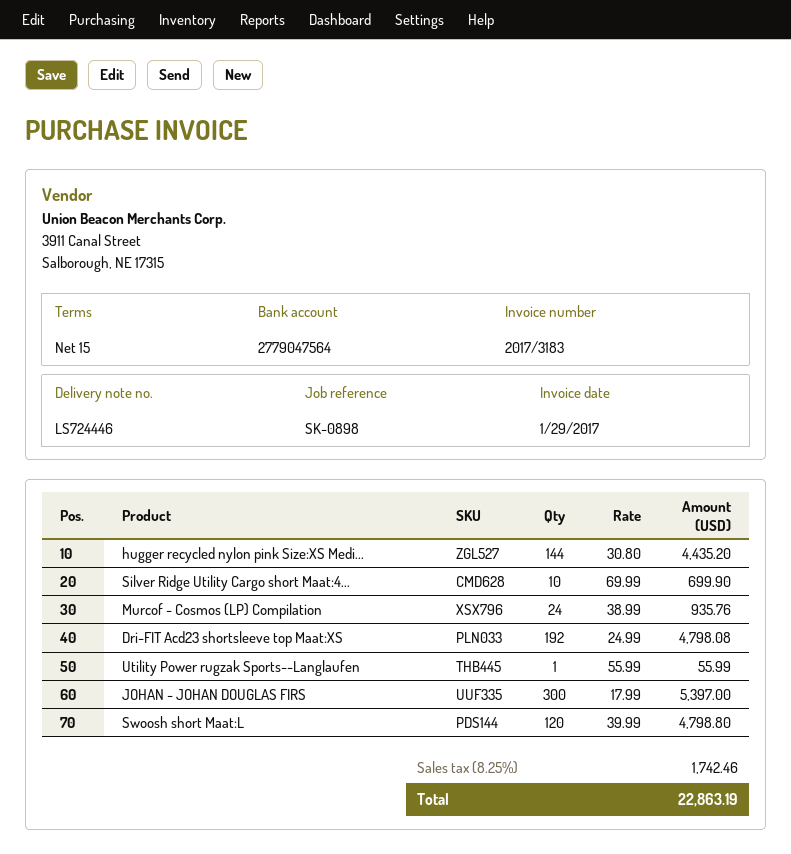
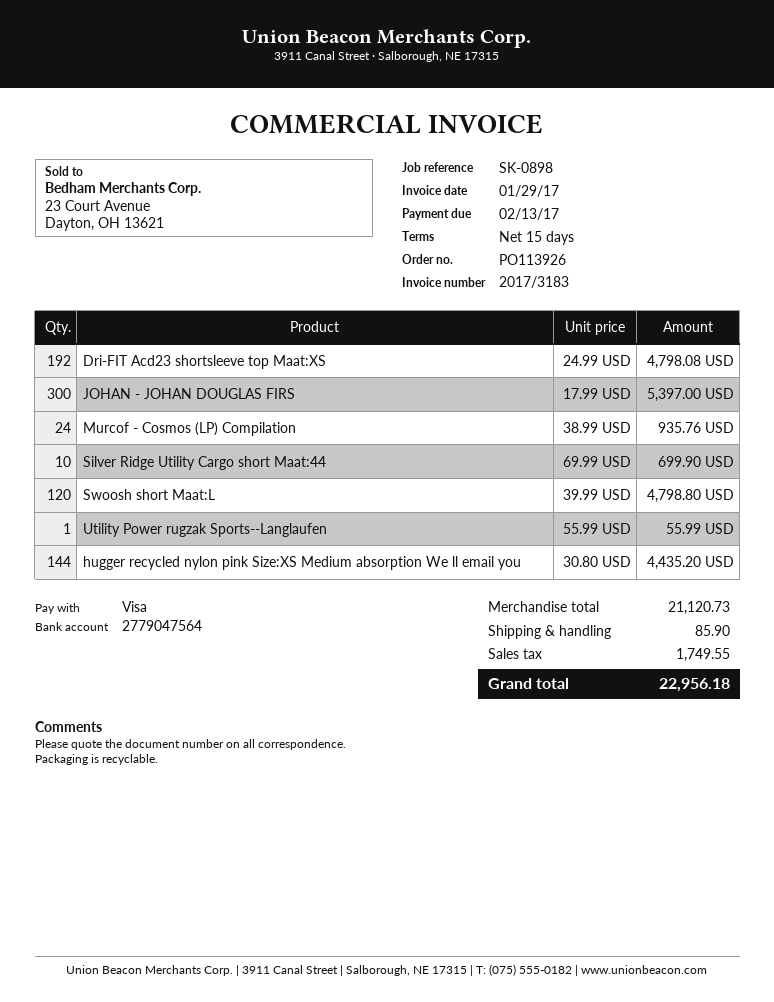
shipping: none -> 85.90
tax: 1742.46 -> 1749.55
total: 22863.19 -> 22956.18

